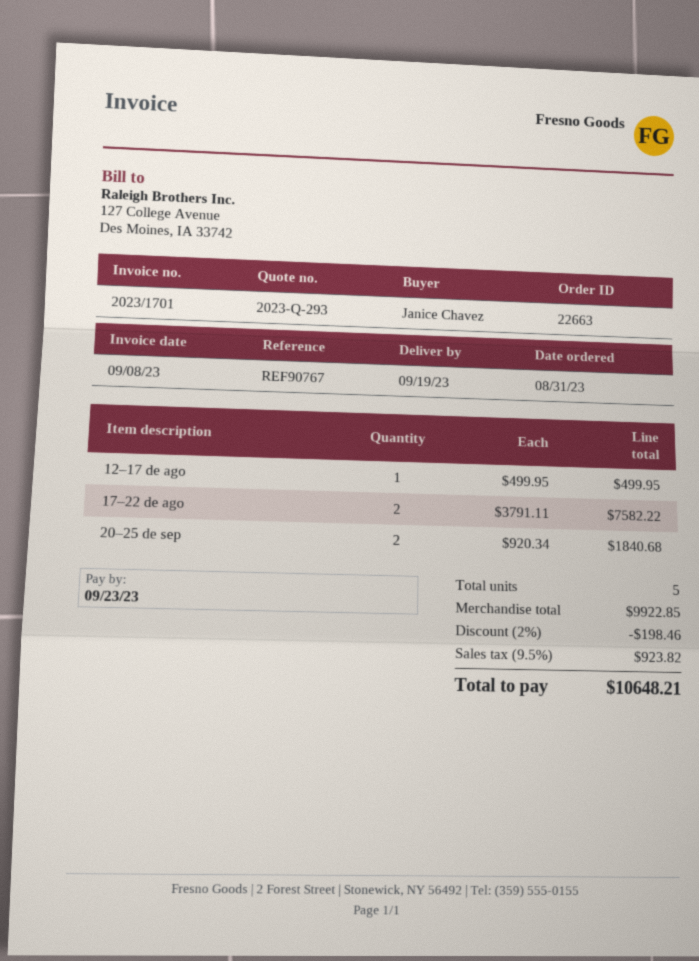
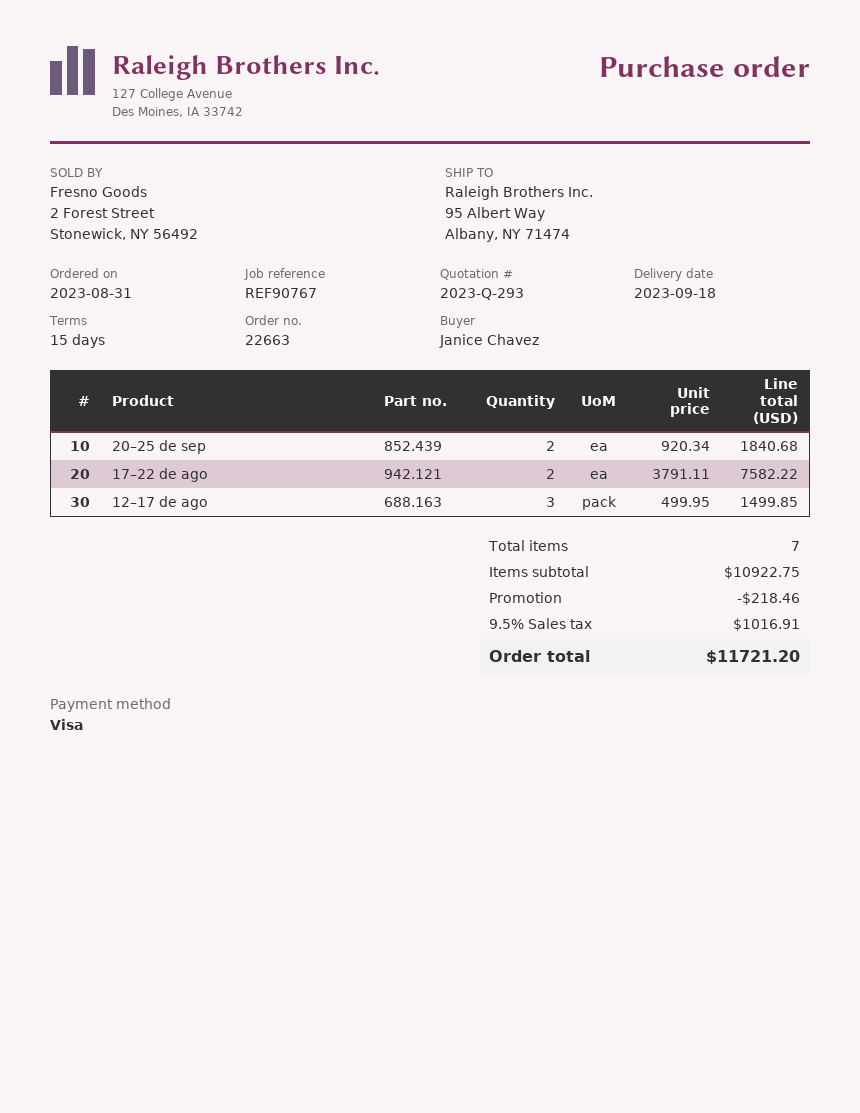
delivery date: 2023-09-19 -> 2023-09-18
12–17 de ago: 1 x 499.95 = 499.95 -> 3 x 499.95 = 1499.85
total quantity: 5 -> 7
subtotal: 9922.85 -> 10922.75
discount: 198.46 -> 218.46
tax: 9.5% = 923.82 -> 9.5% = 1016.91
total: 10648.21 -> 11721.20

